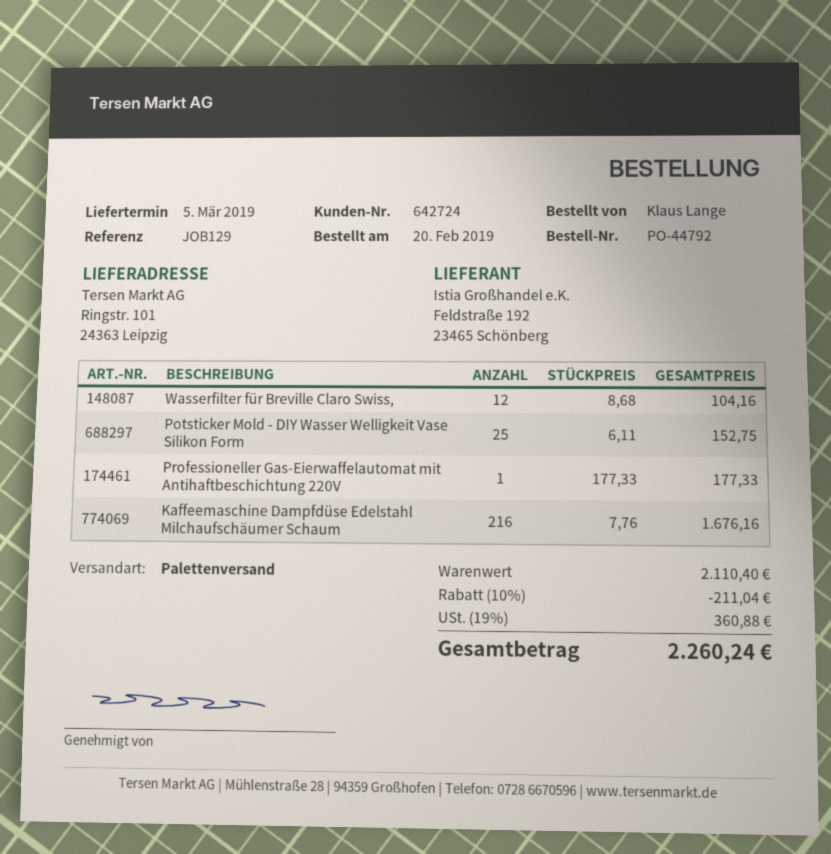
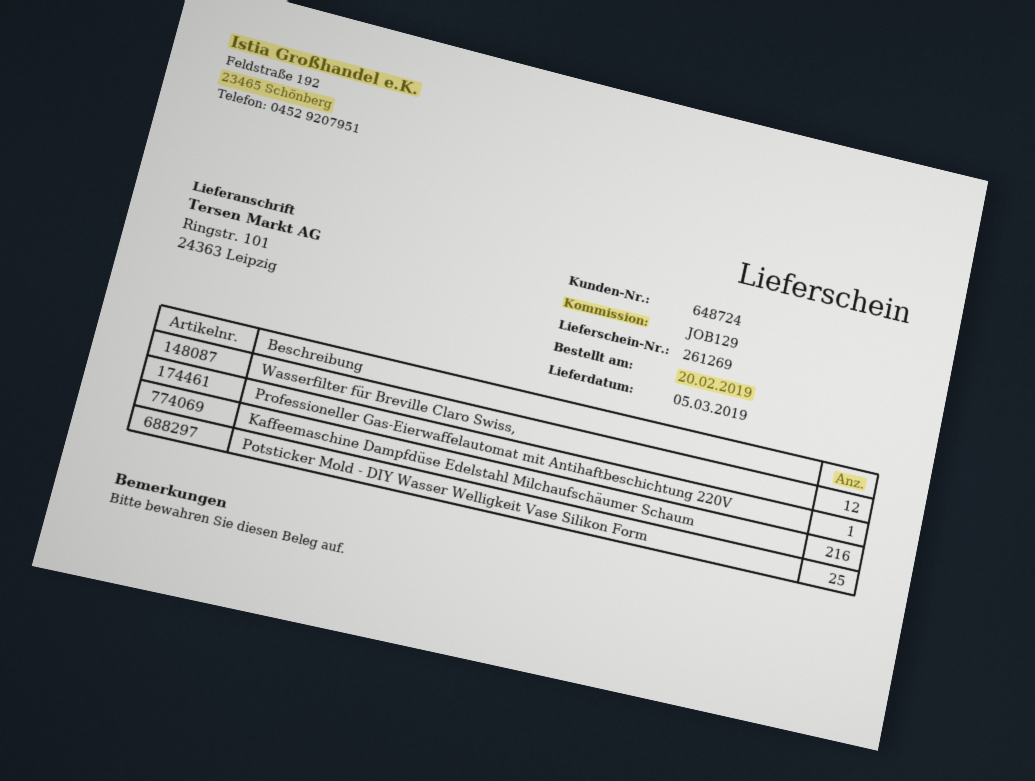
customer number: 642724 -> 648724

